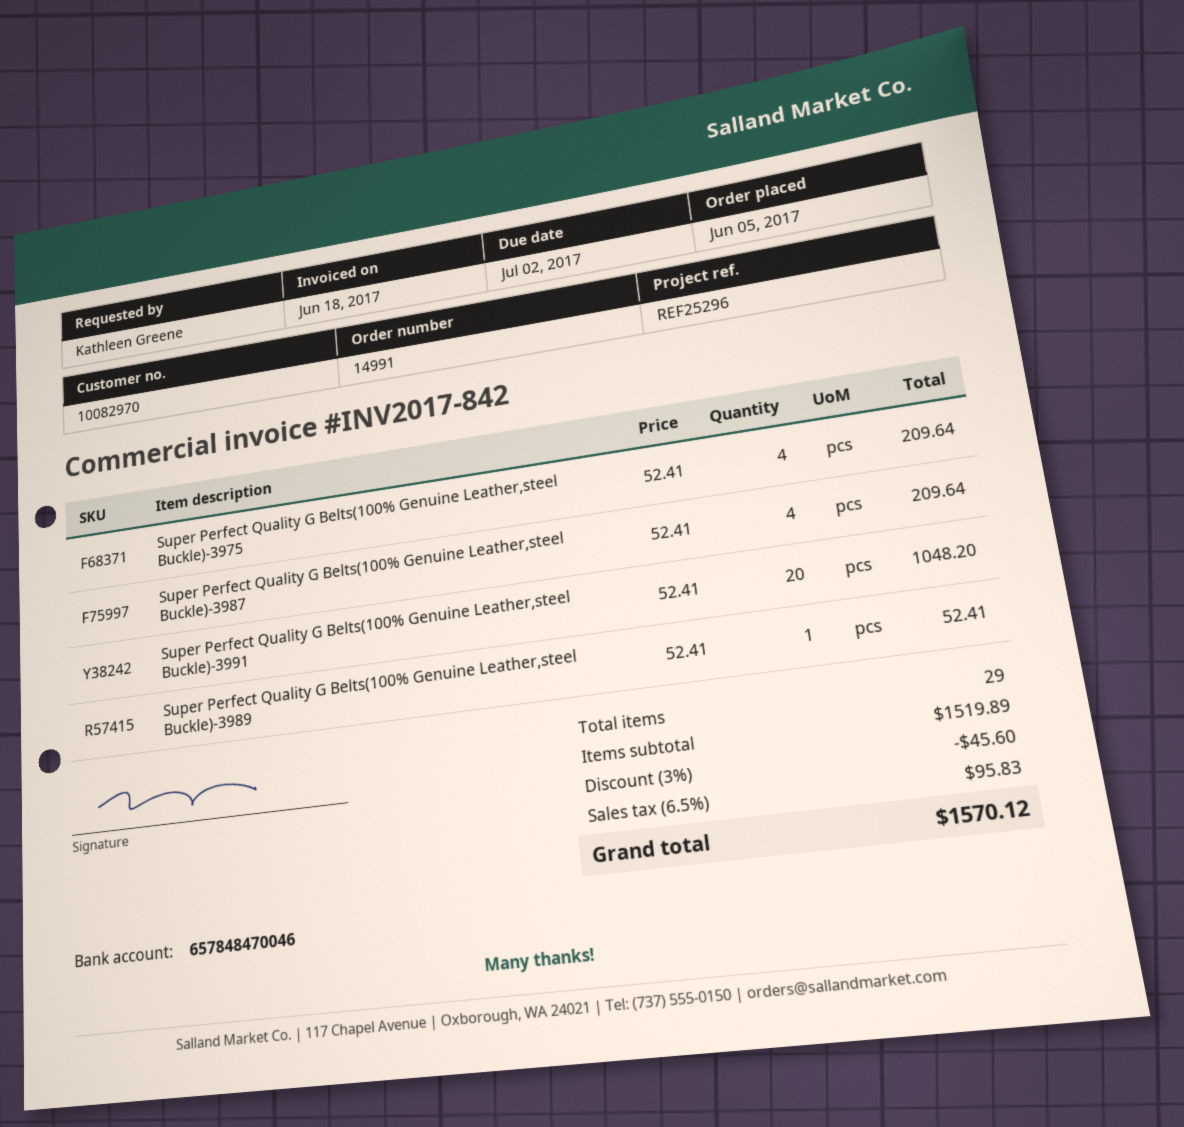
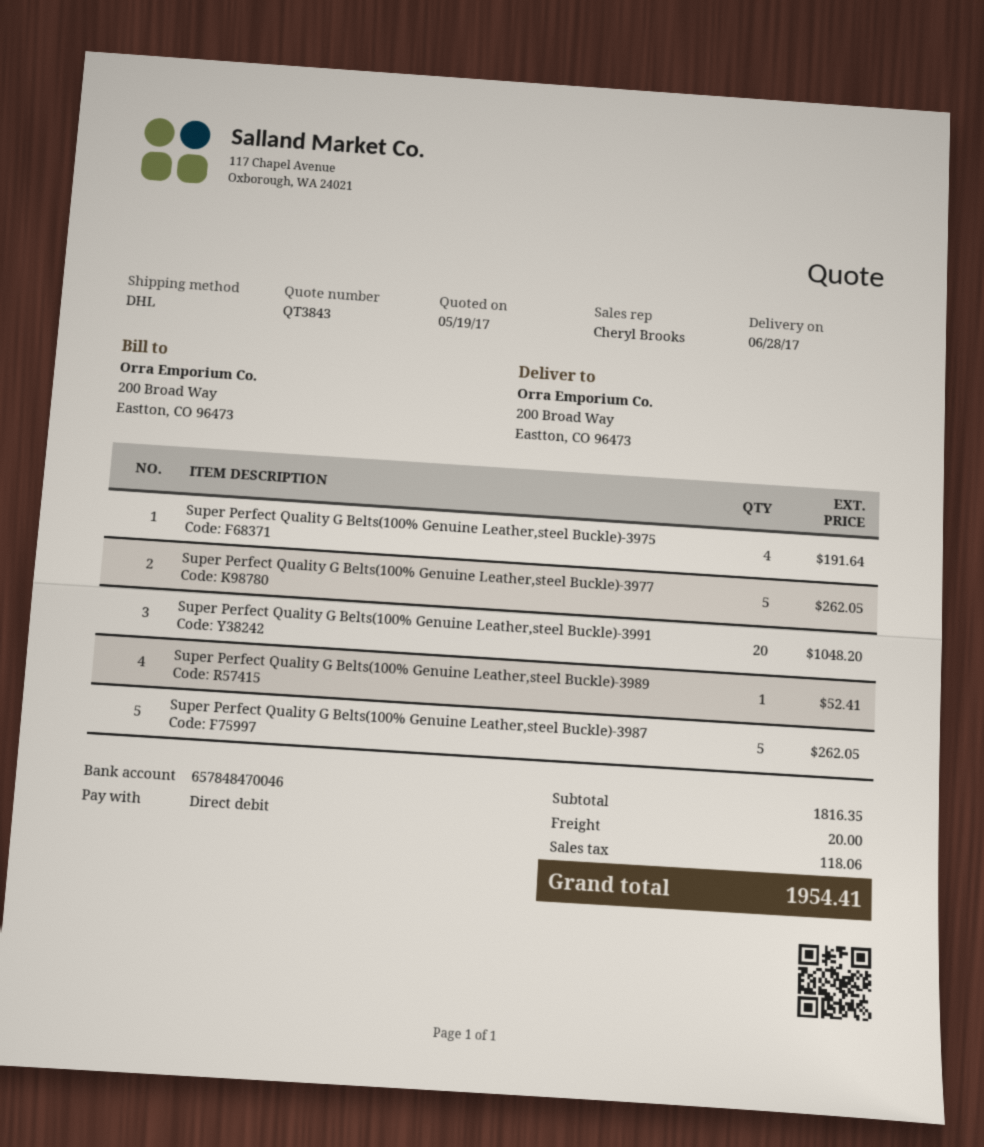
Super Perfect Quality G Belts(100% Genuine Leather,steel Buckle)-3975: 4 for 209.64 -> 4 for 191.64
Super Perfect Quality G Belts(100% Genuine Leather,steel Buckle)-3987: 4 for 209.64 -> 5 for 262.05
Super Perfect Quality G Belts(100% Genuine Leather,steel Buckle)-3977: none -> 5 for 262.05
subtotal: 1519.89 -> 1816.35
discount: 3% = 45.60 -> none
shipping: none -> 20.00
tax: 95.83 -> 118.06
total: 1570.12 -> 1954.41

